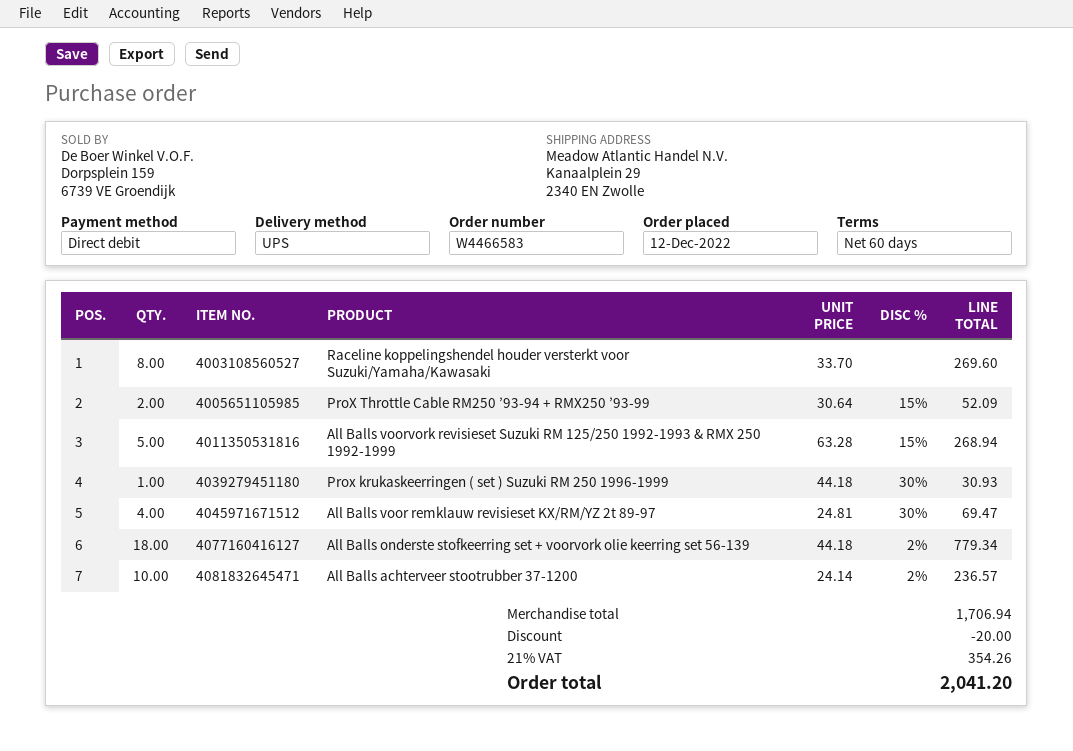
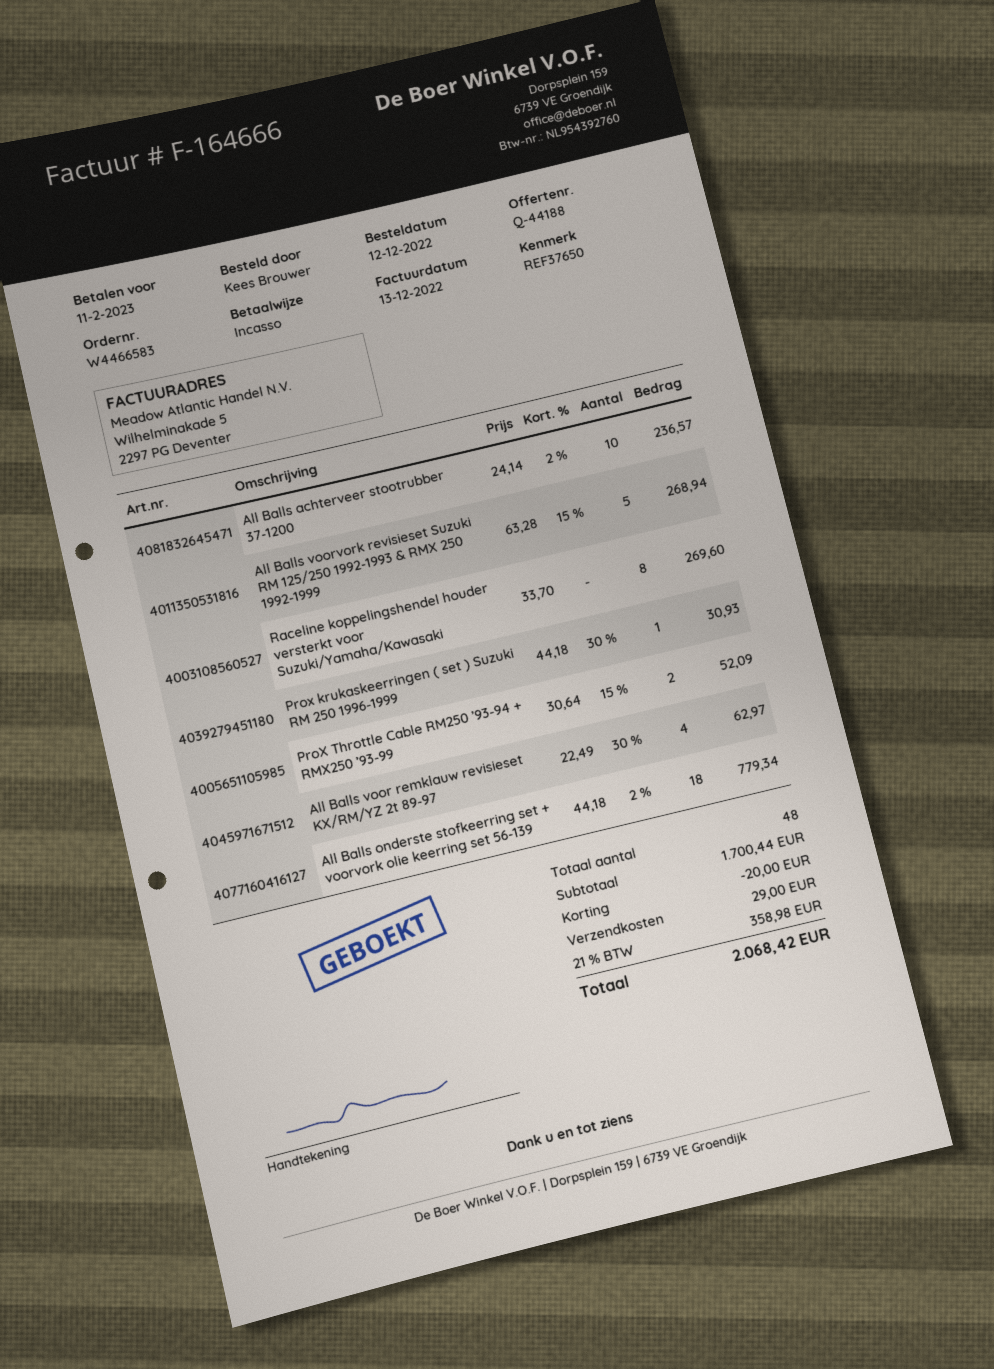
All Balls voor remklauw revisieset KX/RM/YZ 2t 89-97: 4 x 24.81 - 30% = 69.47 -> 4 x 22.49 - 30% = 62.97
subtotal: 1706.94 -> 1700.44
shipping: none -> 29.00
tax: 21% = 354.26 -> 21% = 358.98
total: 2041.20 -> 2068.42

